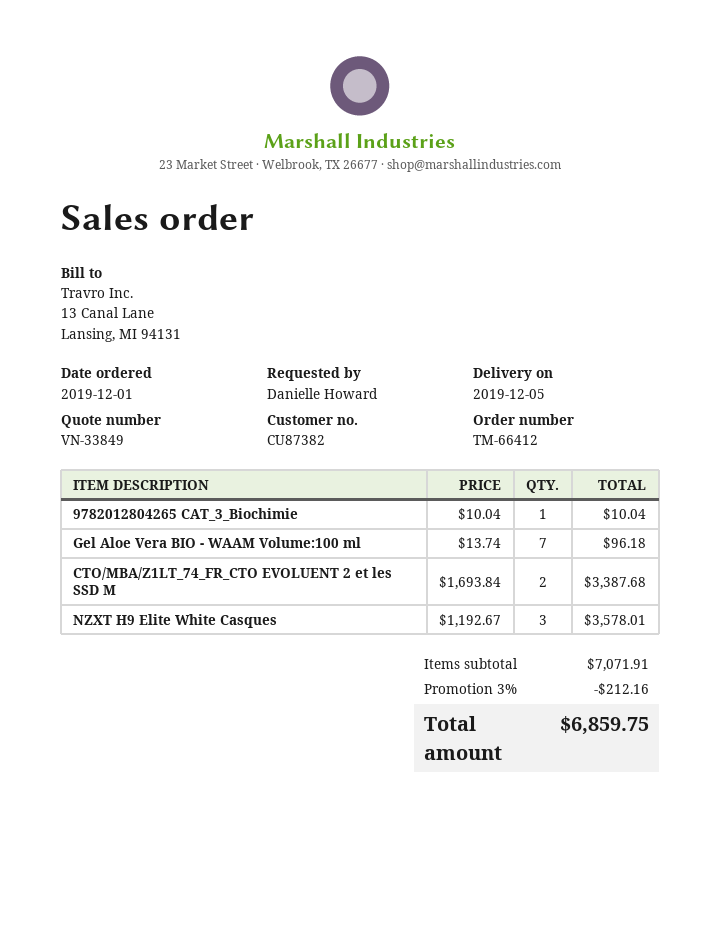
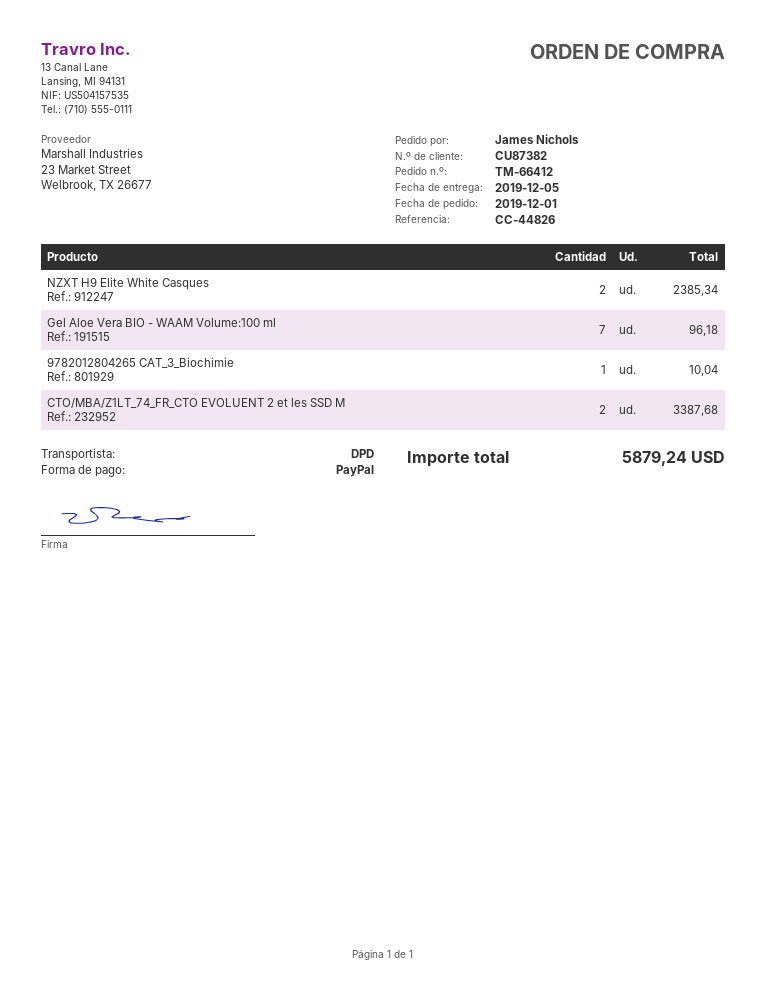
ordered by: Danielle Howard -> James Nichols
NZXT H9 Elite White Casques: 3 for 3578.01 -> 2 for 2385.34
discount: 3% = 212.16 -> none
total: 6859.75 -> 5879.24

